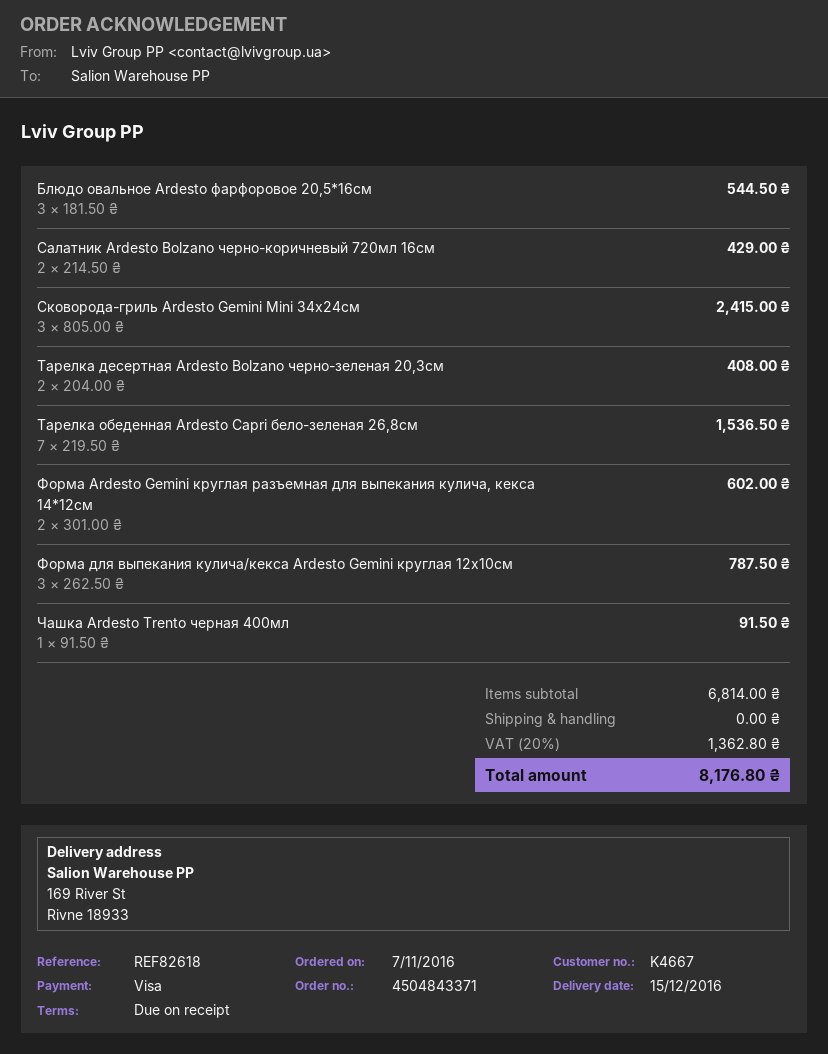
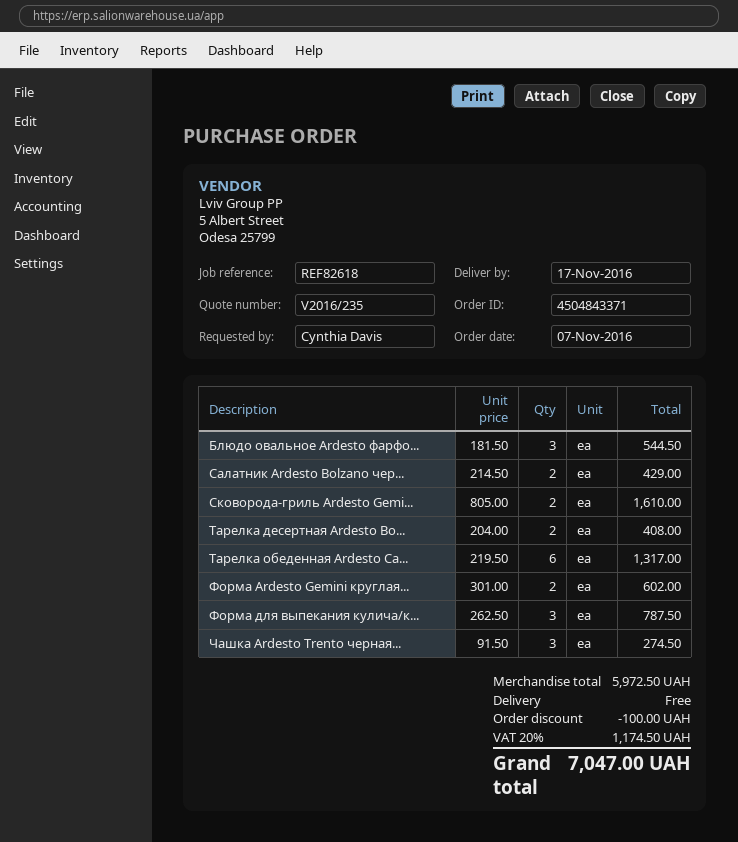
delivery date: 2016-12-15 -> 2016-11-17
Сковорода-гриль Ardesto Gemini Mini 34х24см: 3 x 805.00 = 2415.00 -> 2 x 805.00 = 1610.00
Тарелка обеденная Ardesto Capri бело-зеленая 26,8см: 7 x 219.50 = 1536.50 -> 6 x 219.50 = 1317.00
Чашка Ardesto Trento черная 400мл: 1 x 91.50 = 91.50 -> 3 x 91.50 = 274.50
subtotal: 6814.00 -> 5972.50
discount: none -> 100.00
tax: 20% = 1362.80 -> 20% = 1174.50
total: 8176.80 -> 7047.00

